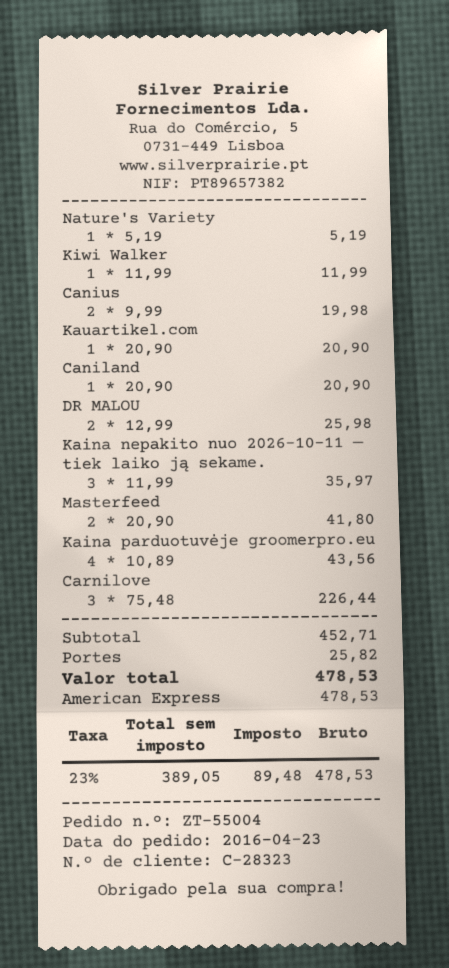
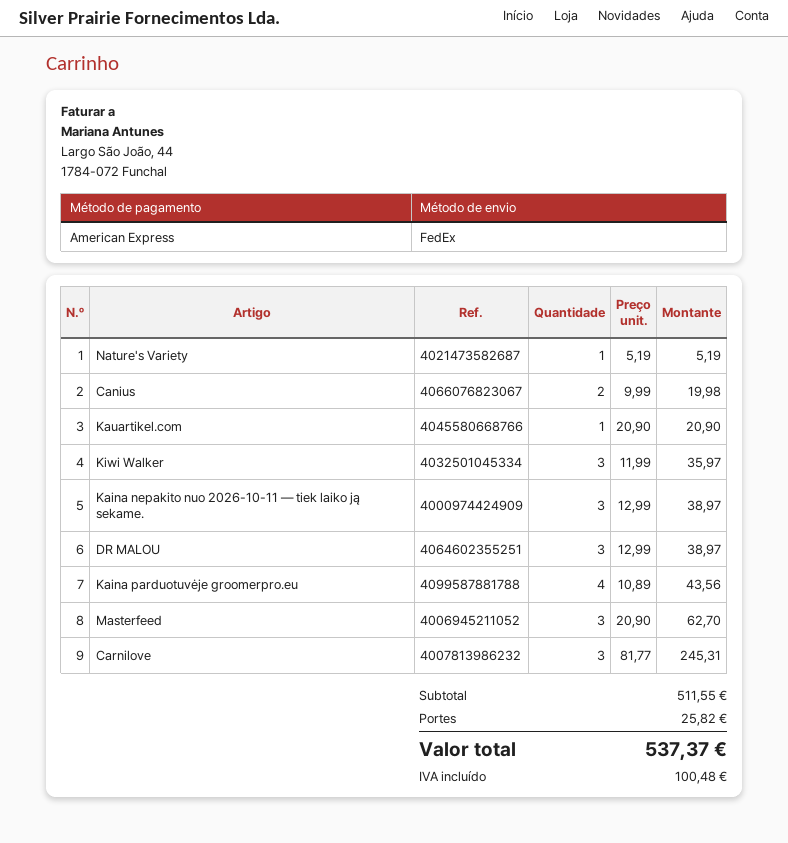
Kiwi Walker: 1 x 11.99 = 11.99 -> 3 x 11.99 = 35.97
Caniland: 1 x 20.90 = 20.90 -> none
DR MALOU: 2 x 12.99 = 25.98 -> 3 x 12.99 = 38.97
Kaina nepakito nuo 2026-10-11 — tiek laiko ją sekame.: 3 x 11.99 = 35.97 -> 3 x 12.99 = 38.97
Masterfeed: 2 x 20.90 = 41.80 -> 3 x 20.90 = 62.70
Carnilove: 3 x 75.48 = 226.44 -> 3 x 81.77 = 245.31
subtotal: 452.71 -> 511.55
tax: 89.48 -> 100.48
total: 478.53 -> 537.37

